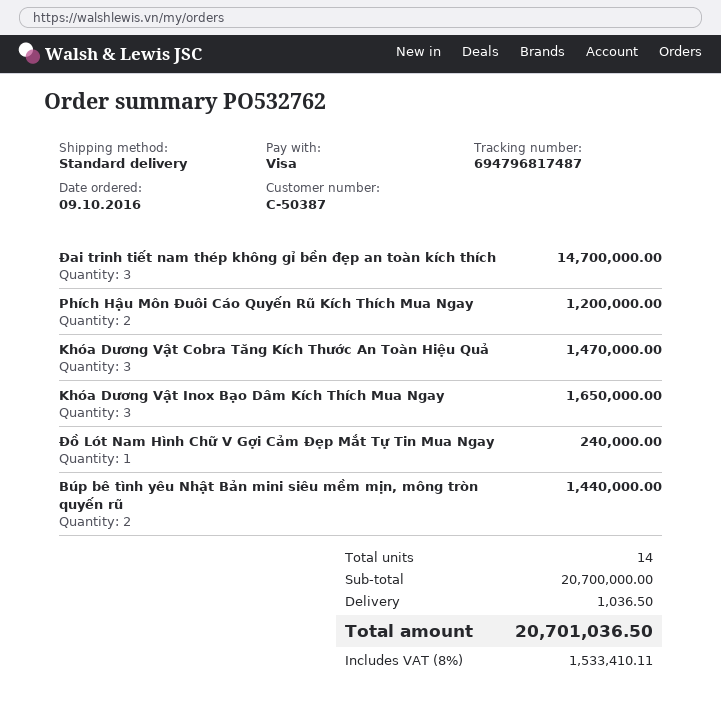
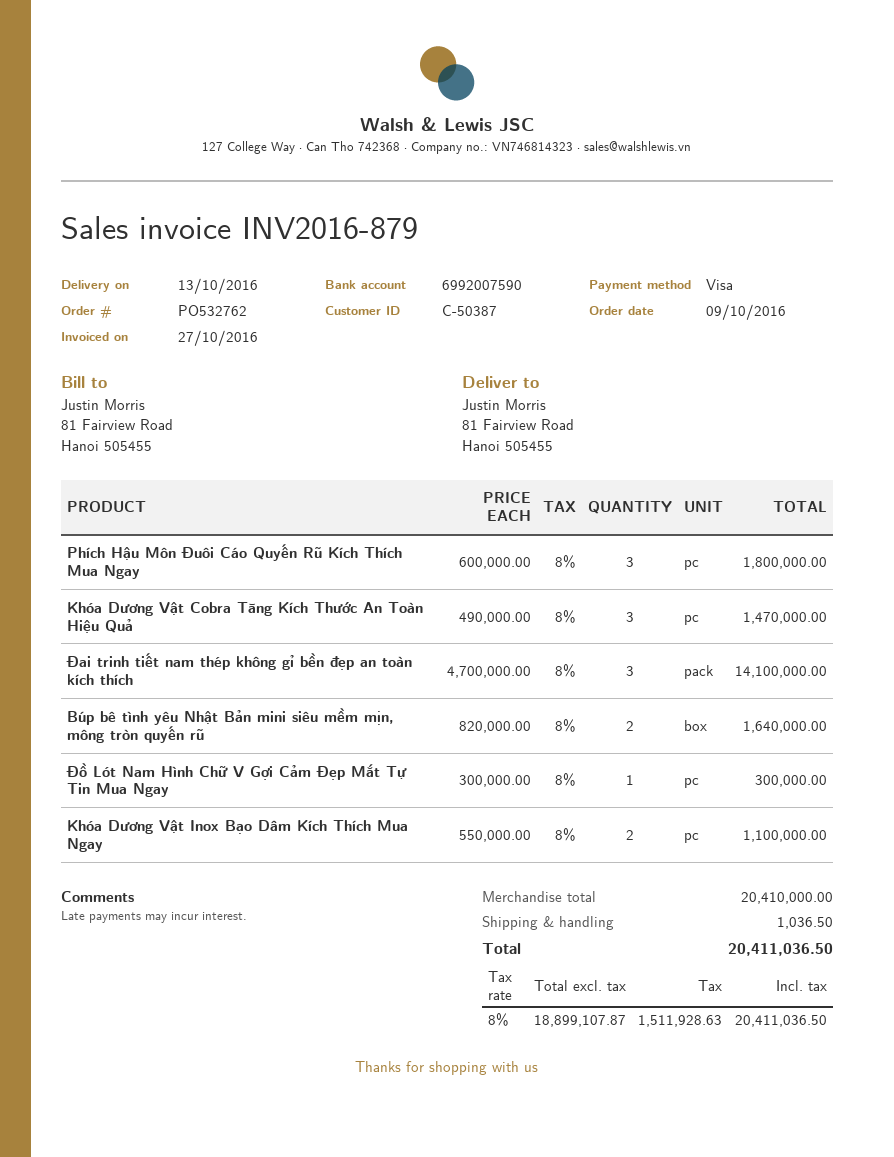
Đai trinh tiết nam thép không gỉ bền đẹp an toàn kích thích: 3 for 14700000.00 -> 3 for 14100000.00
Phích Hậu Môn Đuôi Cáo Quyến Rũ Kích Thích Mua Ngay: 2 for 1200000.00 -> 3 for 1800000.00
Khóa Dương Vật Inox Bạo Dâm Kích Thích Mua Ngay: 3 for 1650000.00 -> 2 for 1100000.00
Đồ Lót Nam Hình Chữ V Gợi Cảm Đẹp Mắt Tự Tin Mua Ngay: 1 for 240000.00 -> 1 for 300000.00
Búp bê tình yêu Nhật Bản mini siêu mềm mịn, mông tròn quyến rũ: 2 for 1440000.00 -> 2 for 1640000.00
subtotal: 20700000.00 -> 20410000.00
tax: 8% = 1533410.11 -> 8% = 1511928.63
total: 20701036.50 -> 20411036.50

